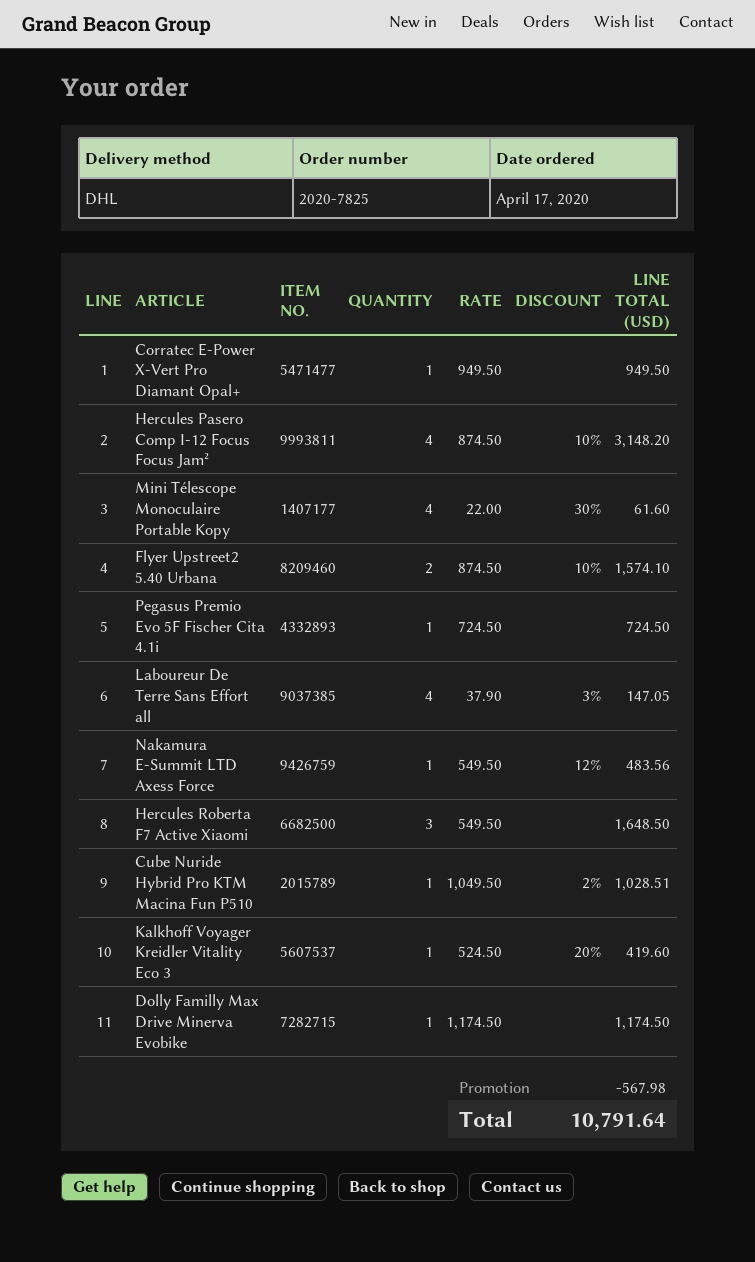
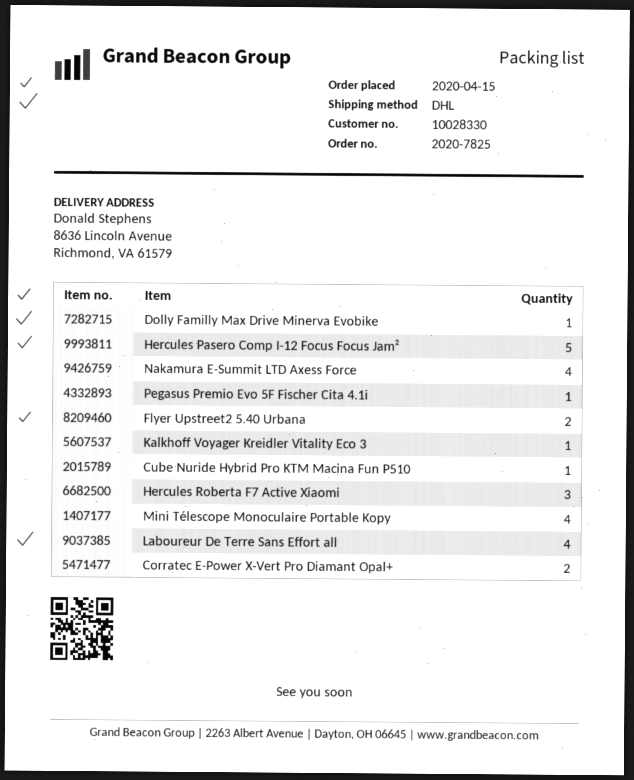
order date: 2020-04-17 -> 2020-04-15
Corratec E-Power X-Vert Pro Diamant Opal+: 1 -> 2
Hercules Pasero Comp I-12 Focus Focus Jam²: 4 -> 5
Nakamura E-Summit LTD Axess Force: 1 -> 4

